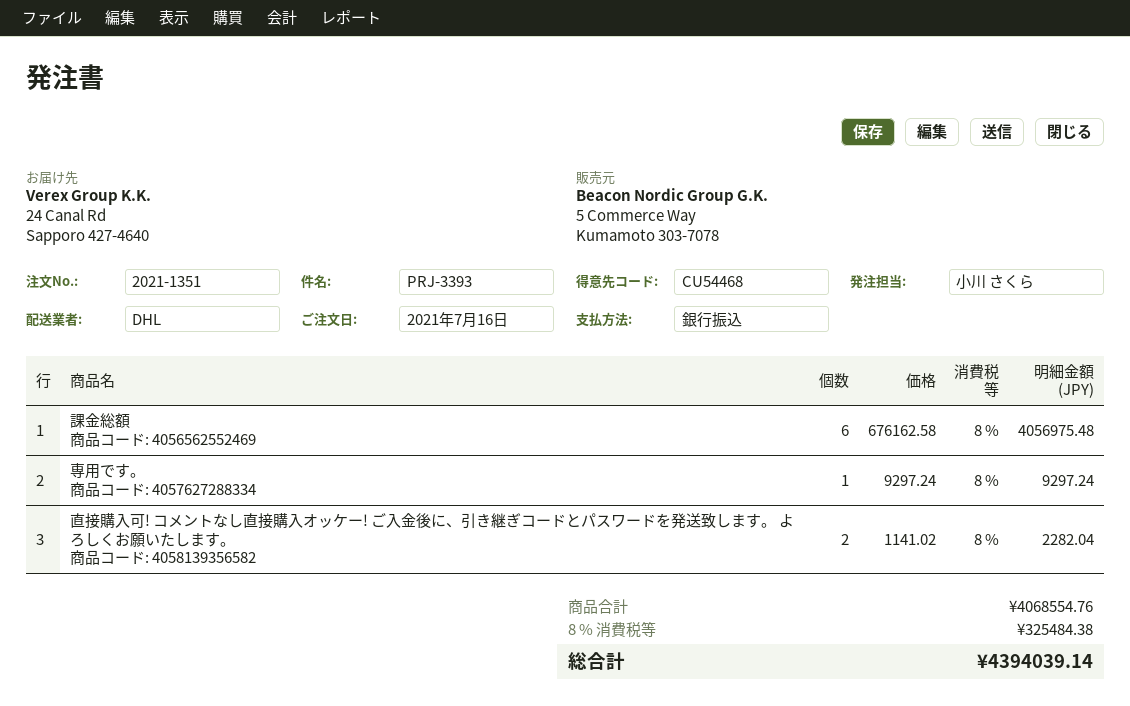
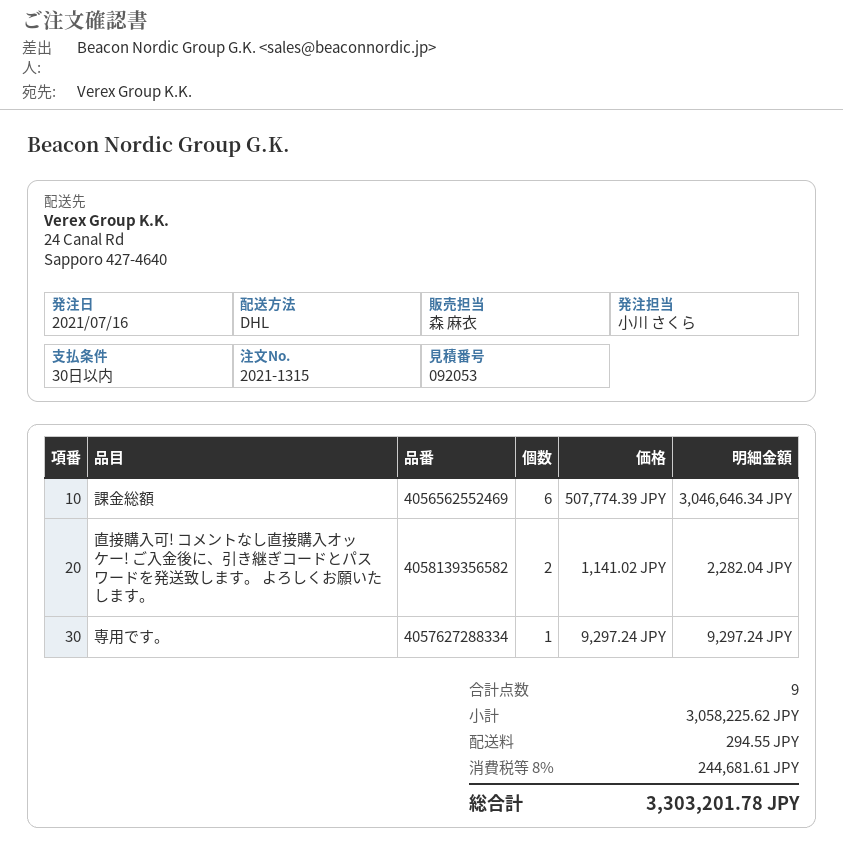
order number: 2021-1351 -> 2021-1315
課金総額: 6 x 676162.58 = 4056975.48 -> 6 x 507774.39 = 3046646.34
subtotal: 4068554.76 -> 3058225.62
shipping: none -> 294.55
tax: 8% = 325484.38 -> 8% = 244681.61
total: 4394039.14 -> 3303201.78

